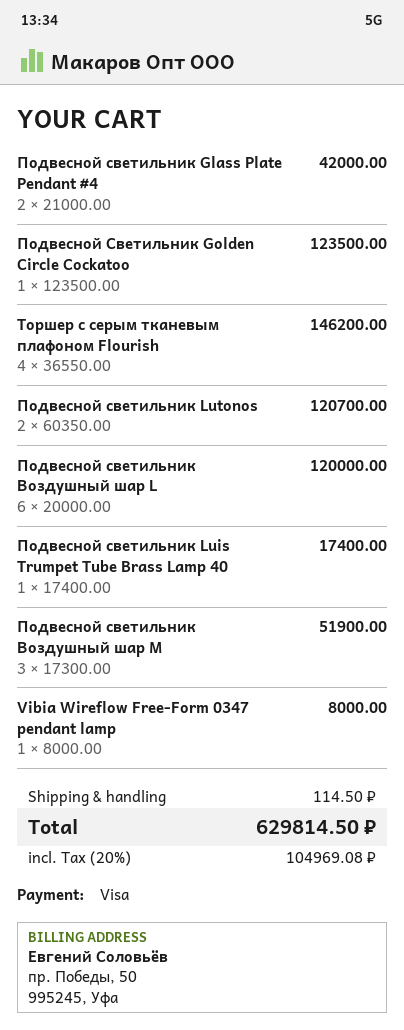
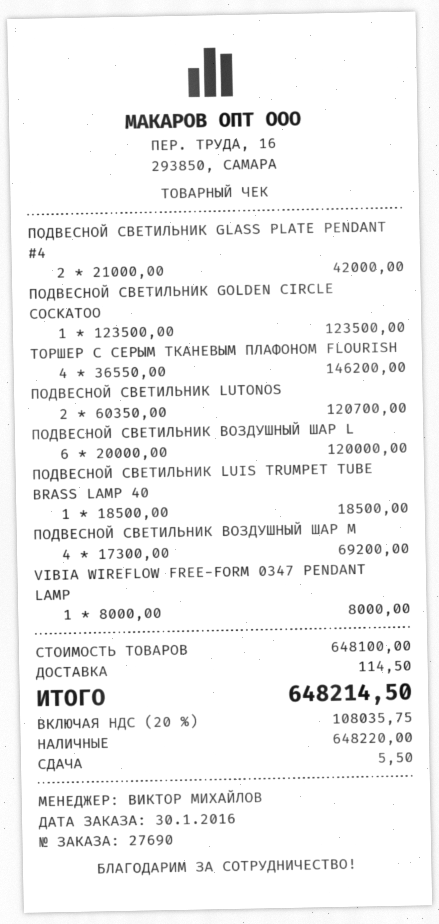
payment method: Visa -> cash
Подвесной светильник Luis Trumpet Tube Brass Lamp 40: 1 x 17400.00 = 17400.00 -> 1 x 18500.00 = 18500.00
Подвесной светильник Воздушный шар M: 3 x 17300.00 = 51900.00 -> 4 x 17300.00 = 69200.00
tax: 20% = 104969.08 -> 20% = 108035.75
total: 629814.50 -> 648214.50

